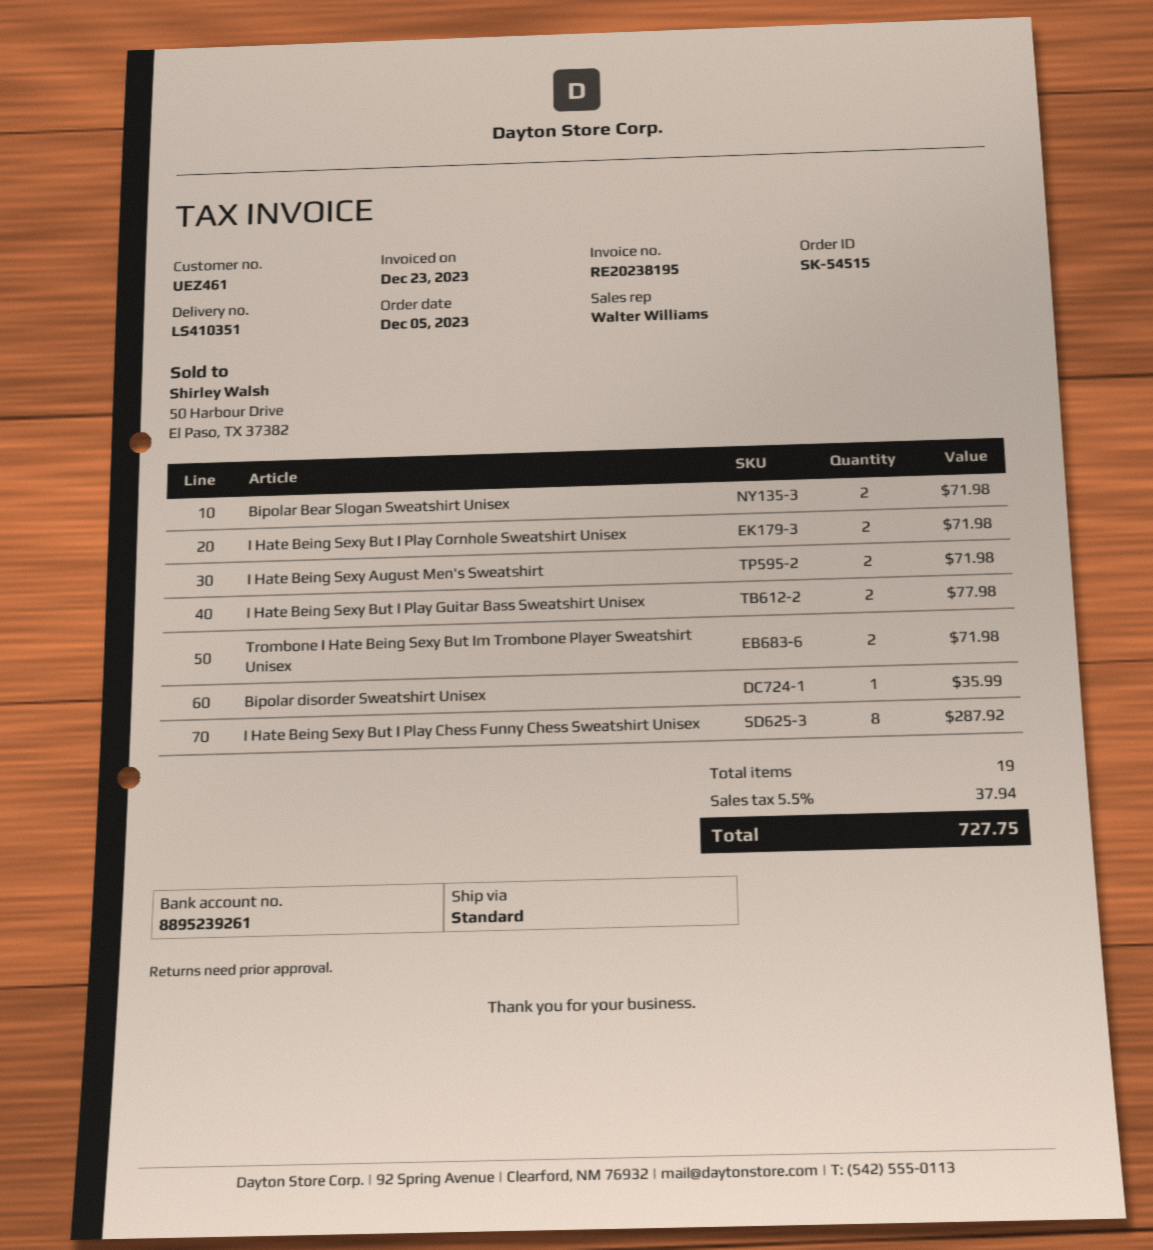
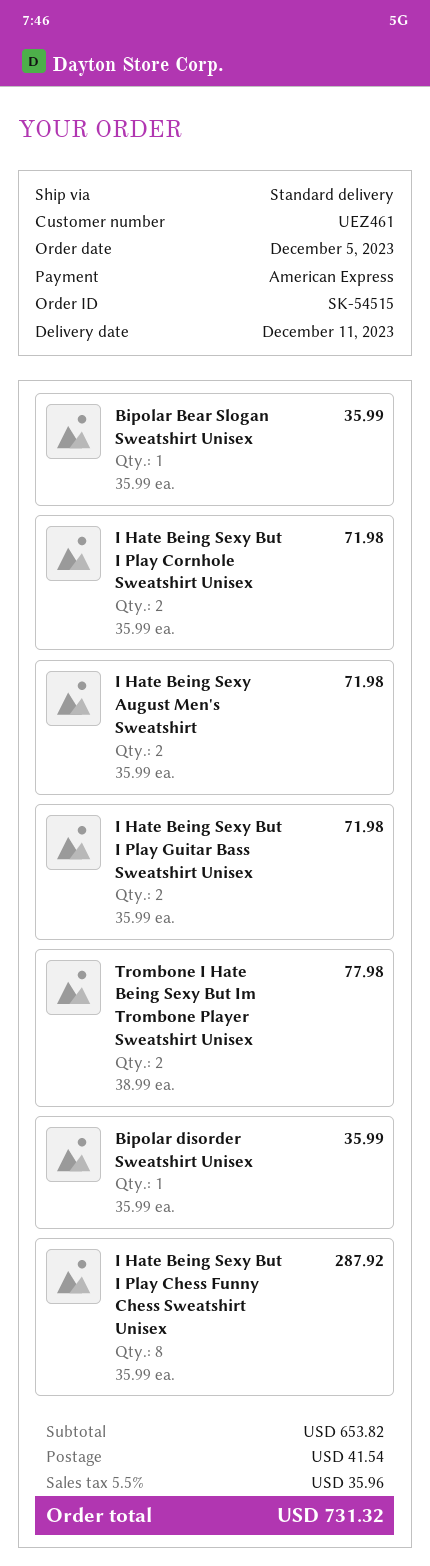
Bipolar Bear Slogan Sweatshirt Unisex: 2 for 71.98 -> 1 for 35.99
I Hate Being Sexy But I Play Guitar Bass Sweatshirt Unisex: 2 for 77.98 -> 2 for 71.98
Trombone I Hate Being Sexy But Im Trombone Player Sweatshirt Unisex: 2 for 71.98 -> 2 for 77.98
shipping: none -> 41.54
tax: 5.5% = 37.94 -> 5.5% = 35.96
total: 727.75 -> 731.32

